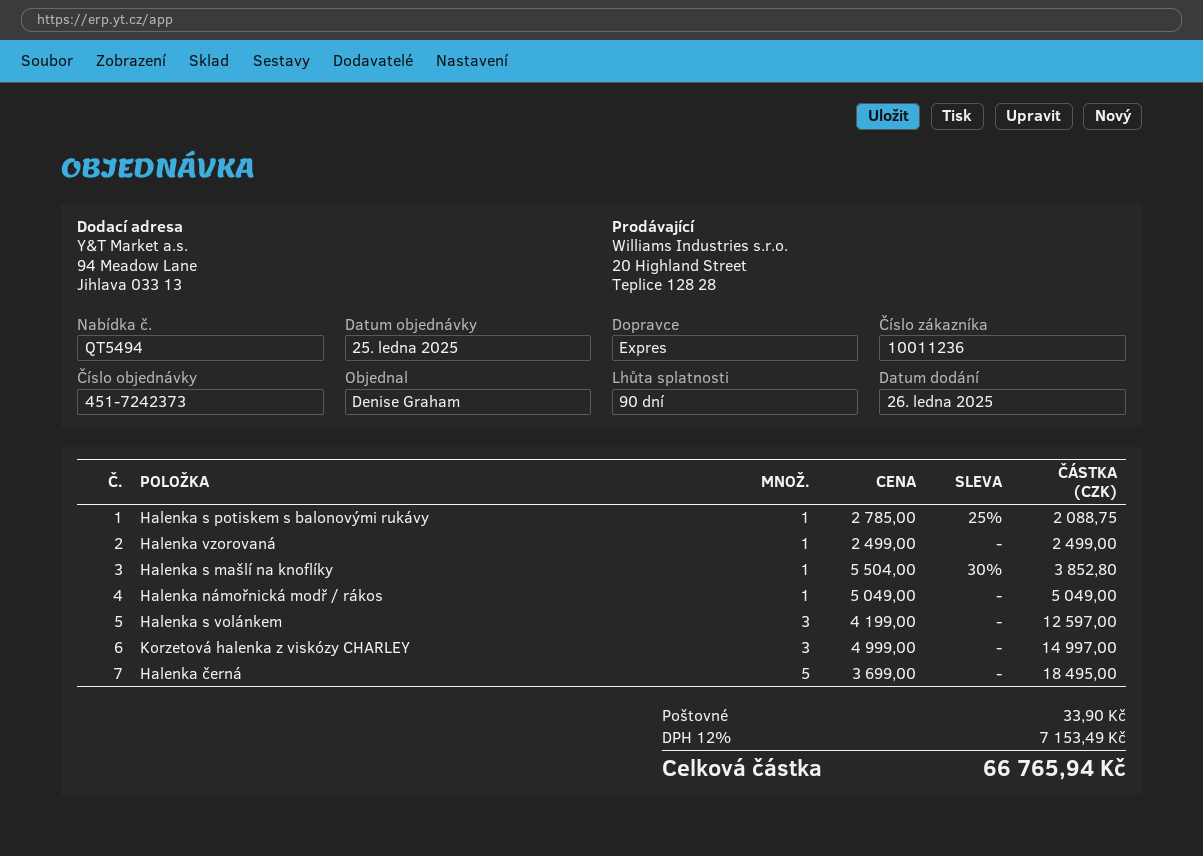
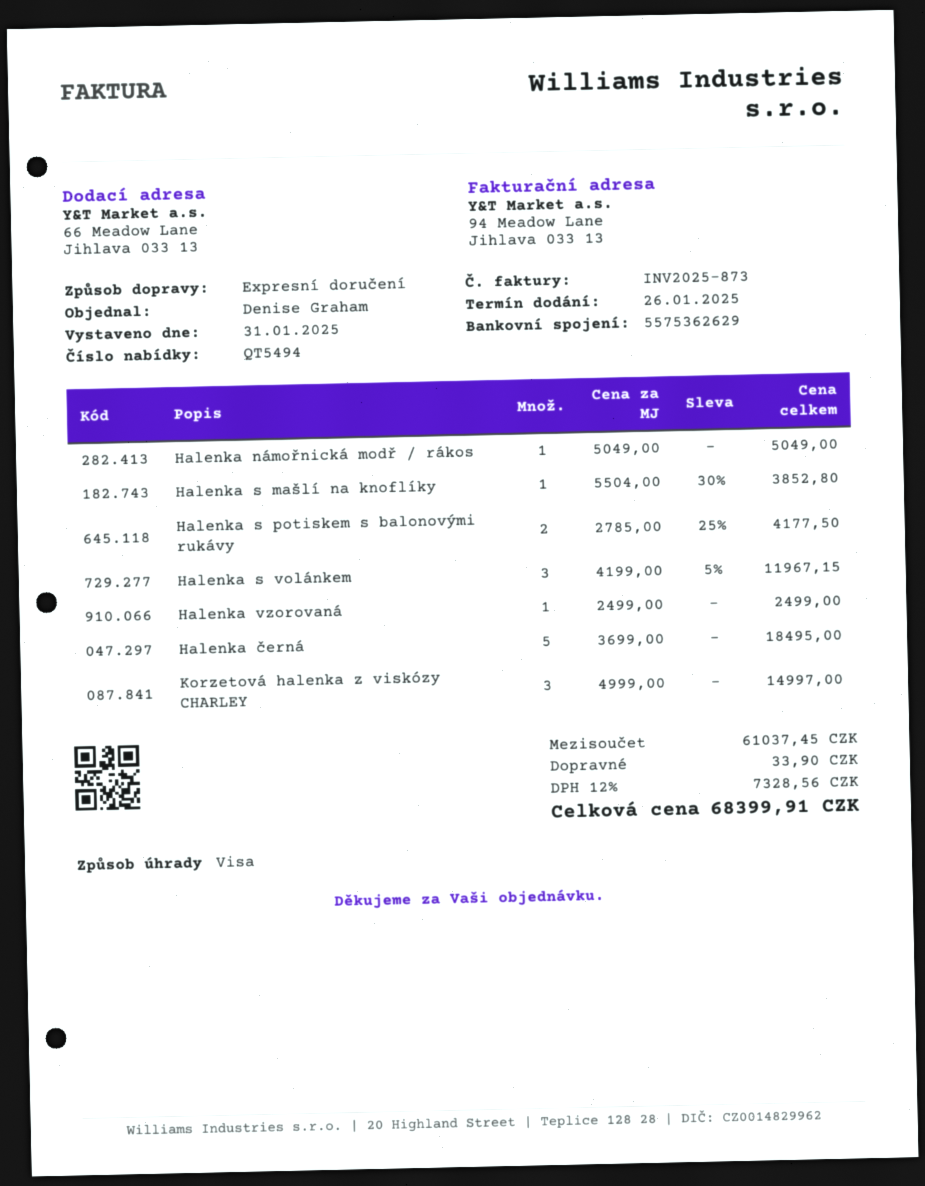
ship to: 94 Meadow Lane, Jihlava 033 13 -> 66 Meadow Lane, Jihlava 033 13
Halenka s potiskem s balonovými rukávy: 1 x 2785.00 - 25% = 2088.75 -> 2 x 2785.00 - 25% = 4177.50
Halenka s volánkem: 3 x 4199.00 = 12597.00 -> 3 x 4199.00 - 5% = 11967.15
tax: 12% = 7153.49 -> 12% = 7328.56
total: 66765.94 -> 68399.91

